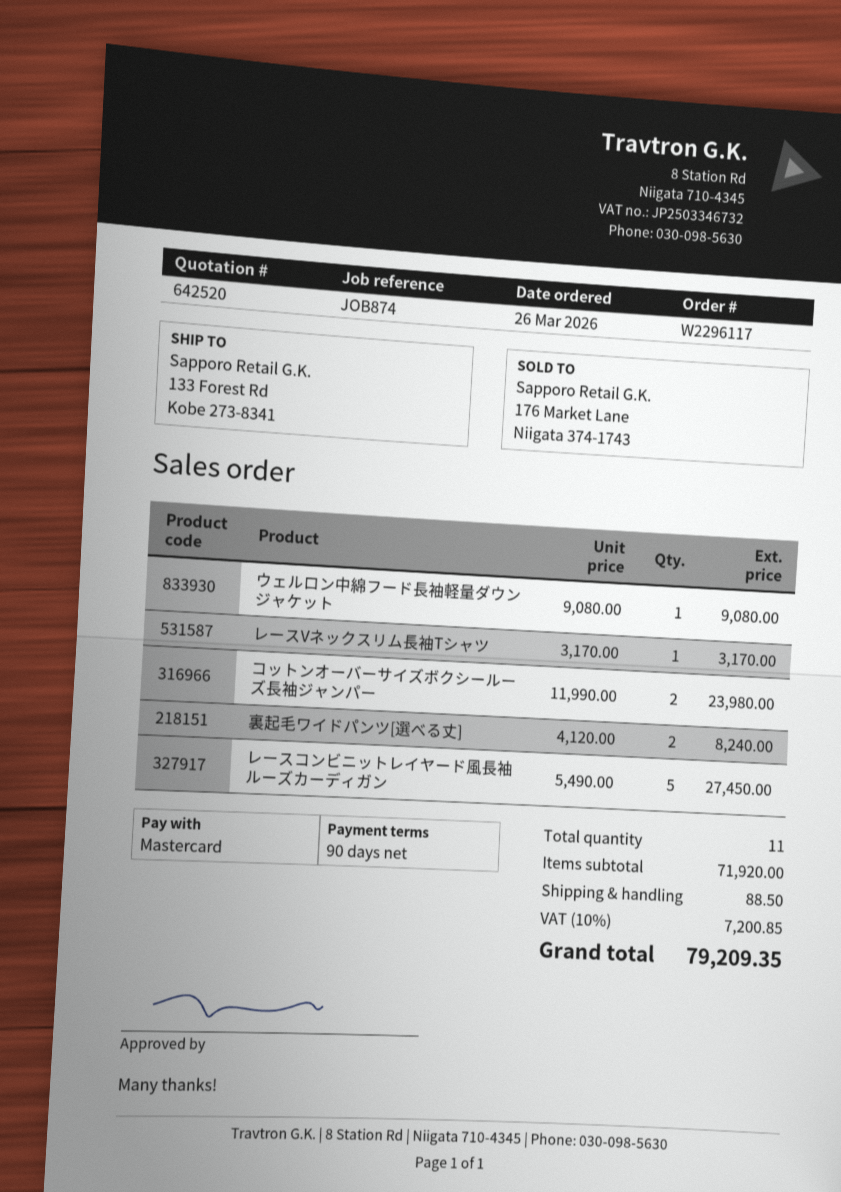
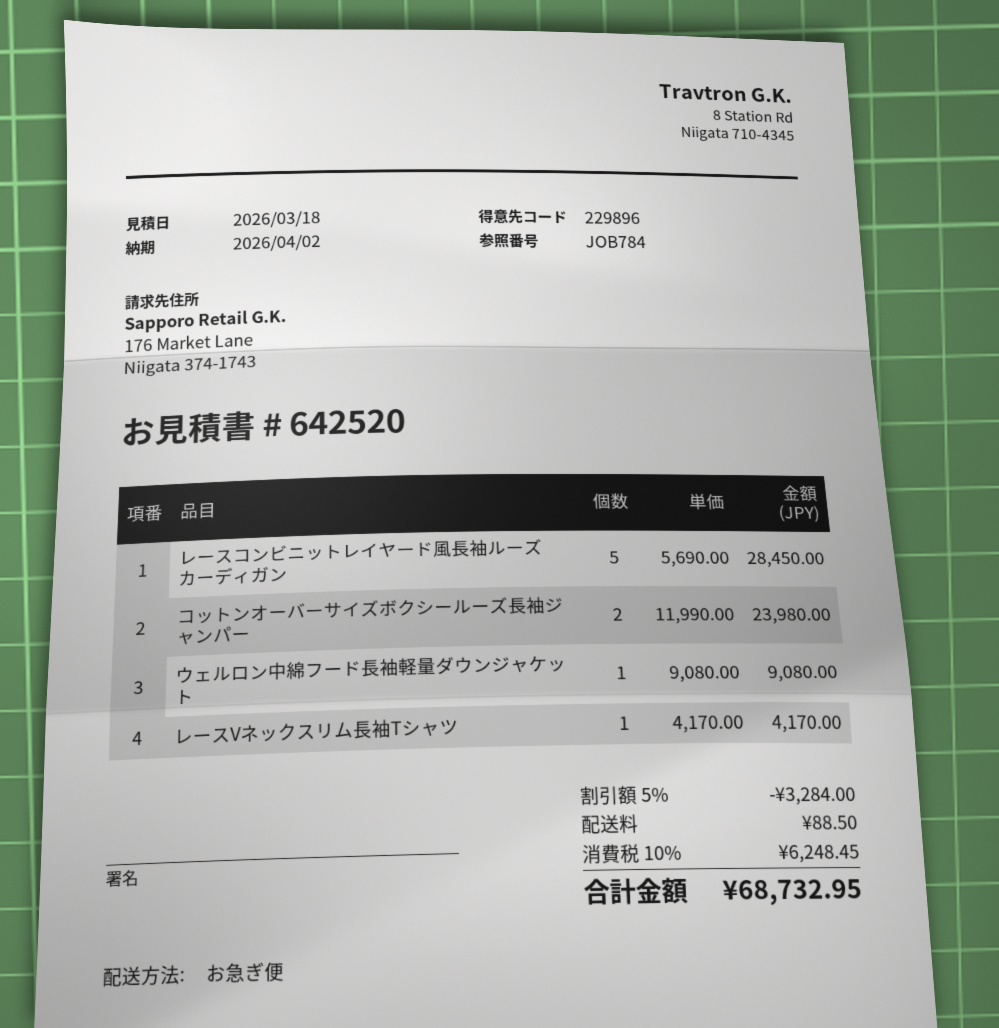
reference: JOB874 -> JOB784
レースVネックスリム長袖Tシャツ: 1 x 3170.00 = 3170.00 -> 1 x 4170.00 = 4170.00
裏起毛ワイドパンツ[選べる丈]: 2 x 4120.00 = 8240.00 -> none
レースコンビニットレイヤード風長袖ルーズカーディガン: 5 x 5490.00 = 27450.00 -> 5 x 5690.00 = 28450.00
discount: none -> 5% = 3284.00
tax: 10% = 7200.85 -> 10% = 6248.45
total: 79209.35 -> 68732.95

